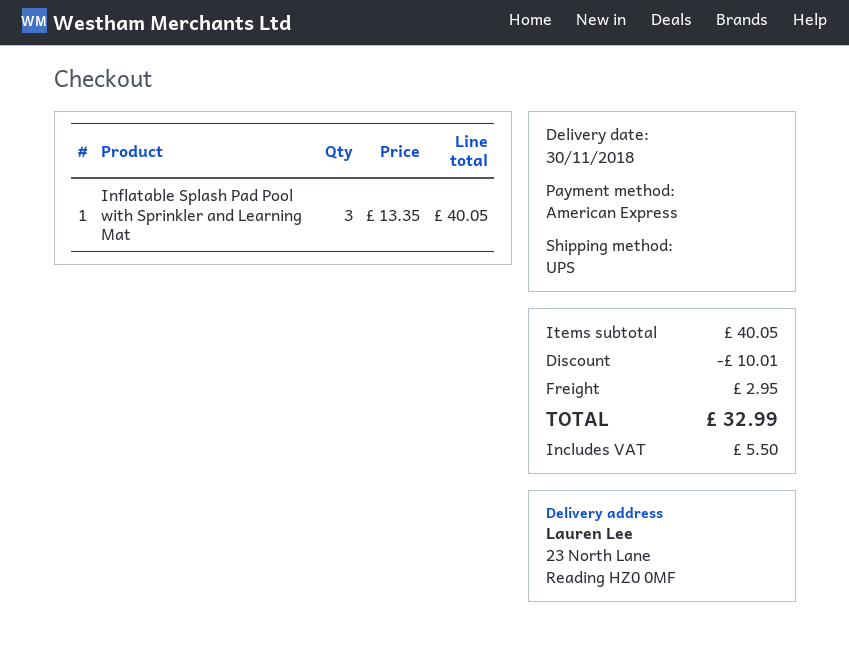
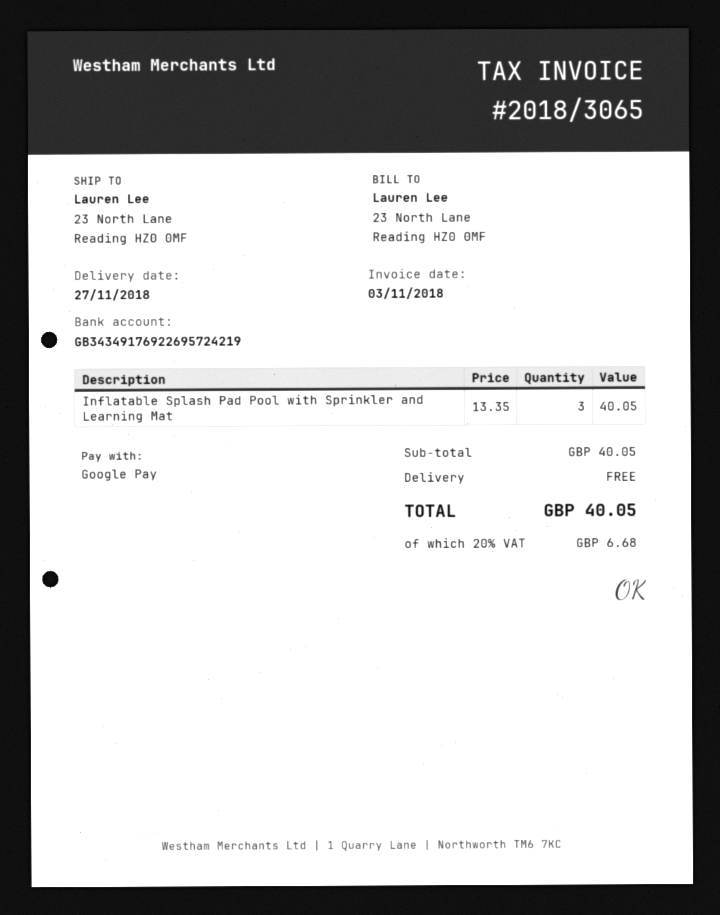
delivery date: 2018-11-30 -> 2018-11-27
payment method: American Express -> Google Pay
discount: 10.01 -> none
shipping: 2.95 -> 0.00
tax: 5.50 -> 6.68
total: 32.99 -> 40.05

